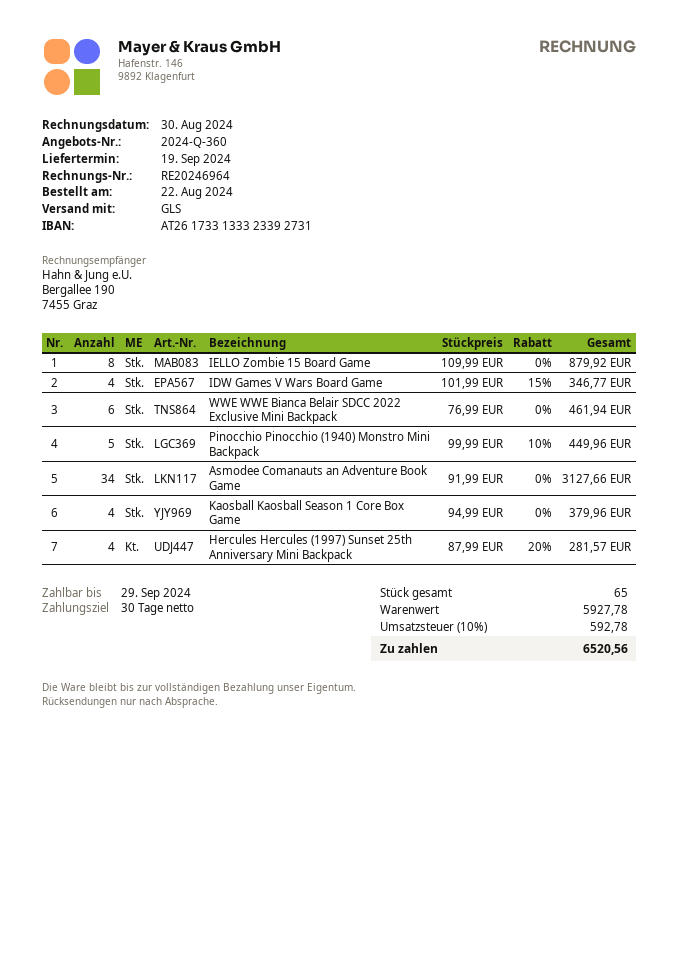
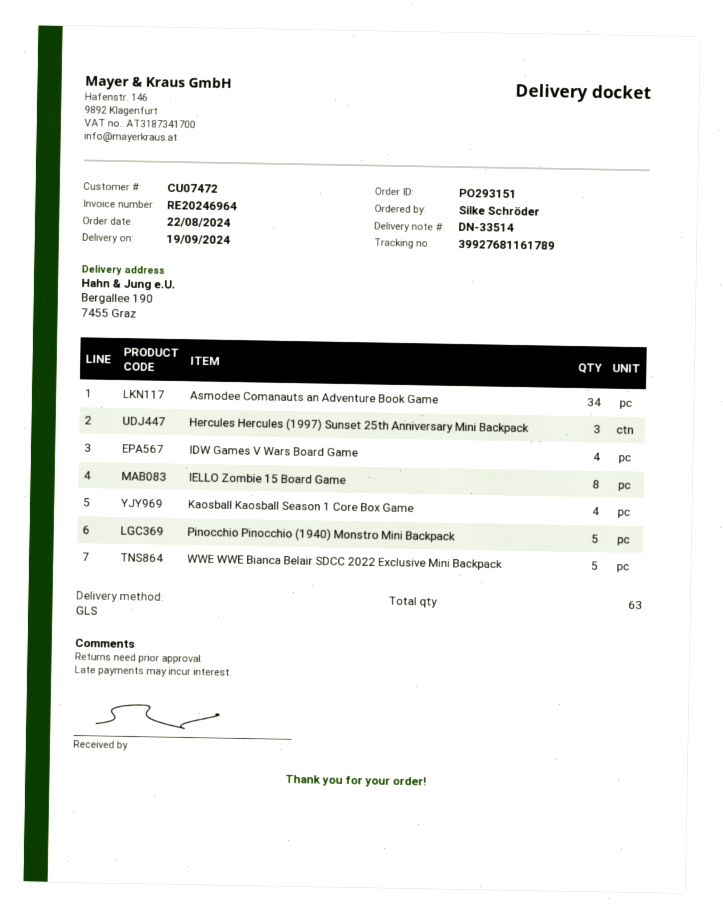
WWE WWE Bianca Belair SDCC 2022 Exclusive Mini Backpack: 6 -> 5
Hercules Hercules (1997) Sunset 25th Anniversary Mini Backpack: 4 -> 3
total quantity: 65 -> 63

